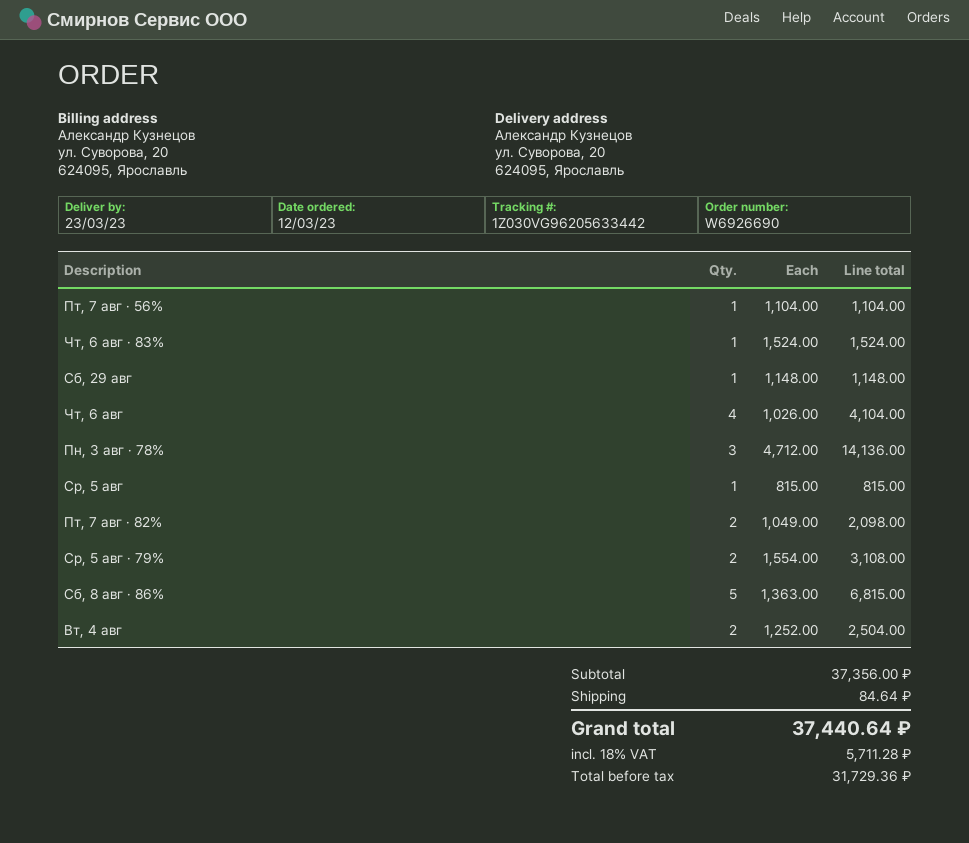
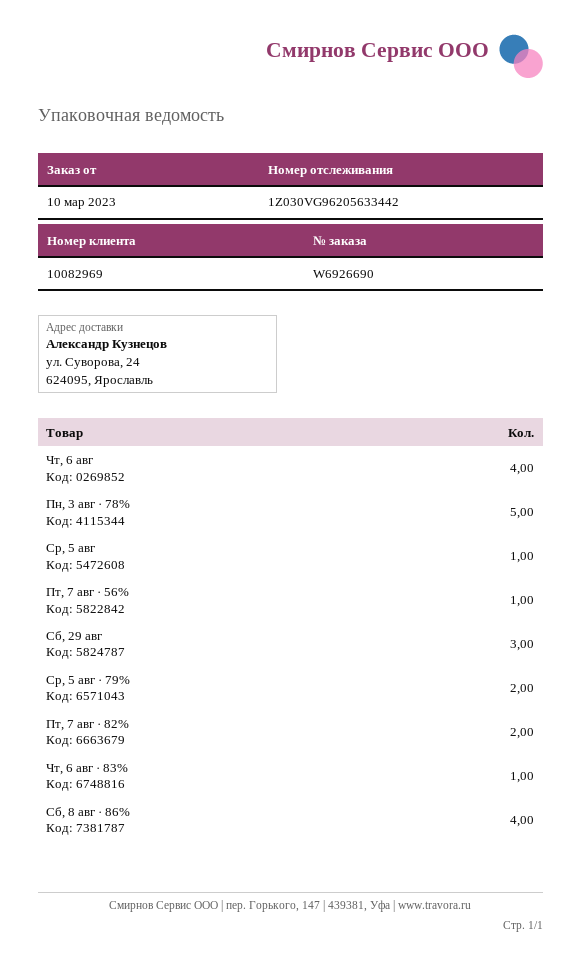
order date: 2023-03-12 -> 2023-03-10
ship to: ул. Суворова, 20, 624095, Ярославль -> ул. Суворова, 24, 624095, Ярославль
Сб, 29 авг: 1 -> 3
Пн, 3 авг · 78%: 3 -> 5
Сб, 8 авг · 86%: 5 -> 4
Вт, 4 авг: 2 -> none

